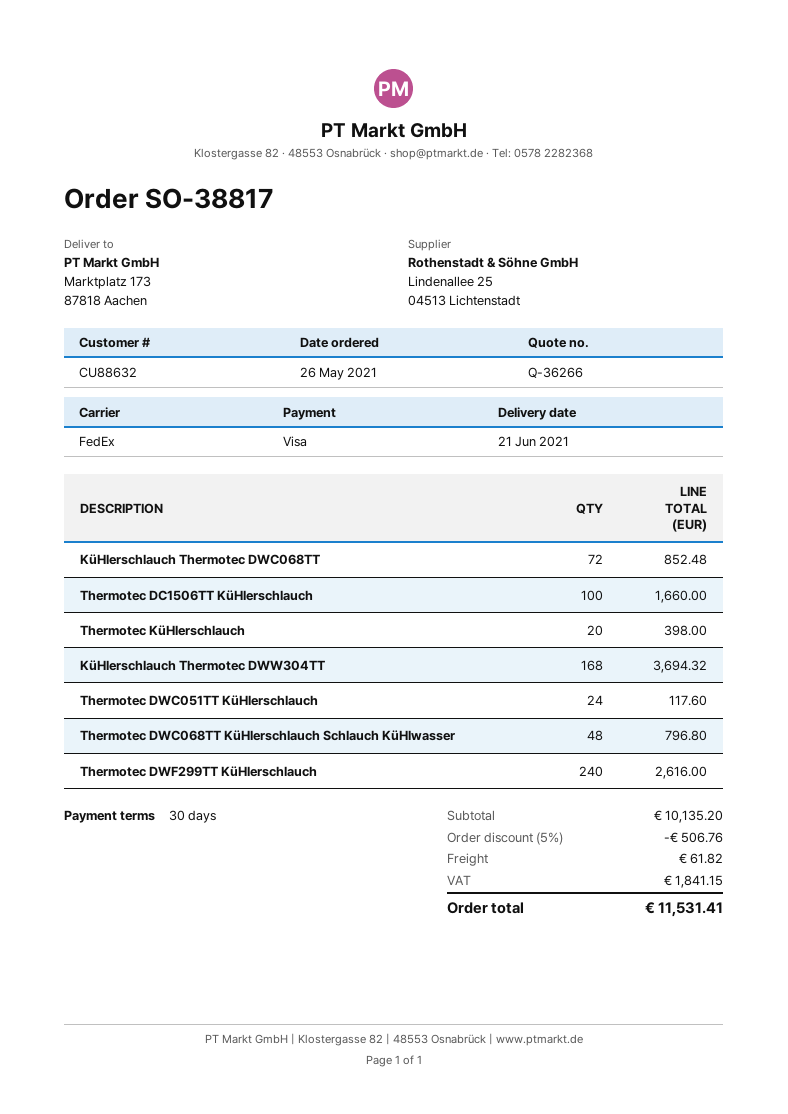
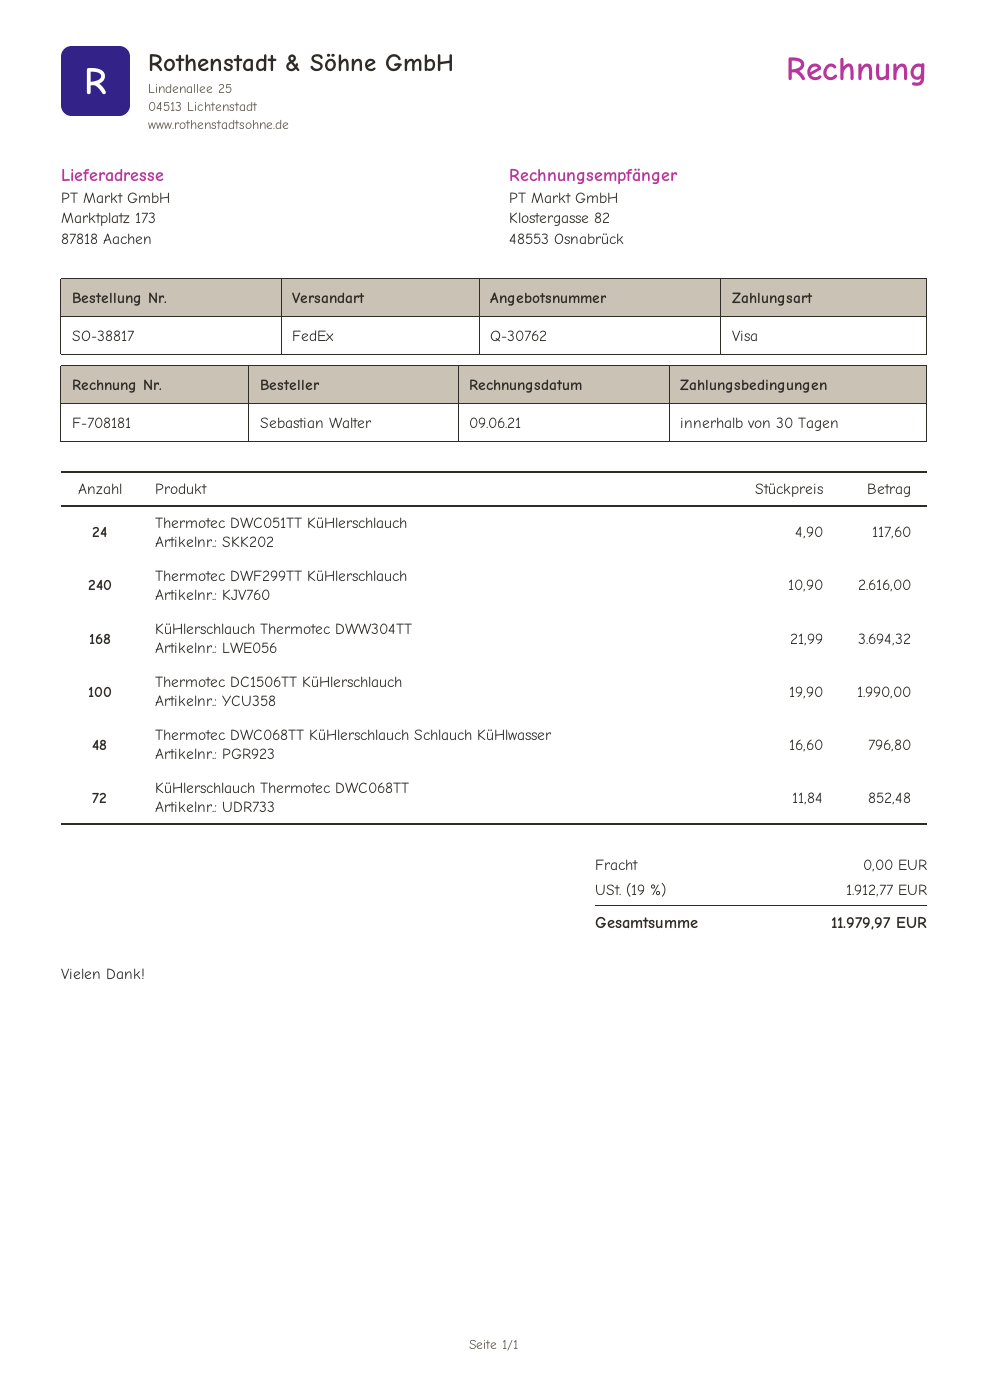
quote number: Q-36266 -> Q-30762
Thermotec DC1506TT KüHlerschlauch: 100 for 1660.00 -> 100 for 1990.00
Thermotec KüHlerschlauch: 20 for 398.00 -> none
discount: 5% = 506.76 -> none
shipping: 61.82 -> 0.00
tax: 1841.15 -> 1912.77
total: 11531.41 -> 11979.97

